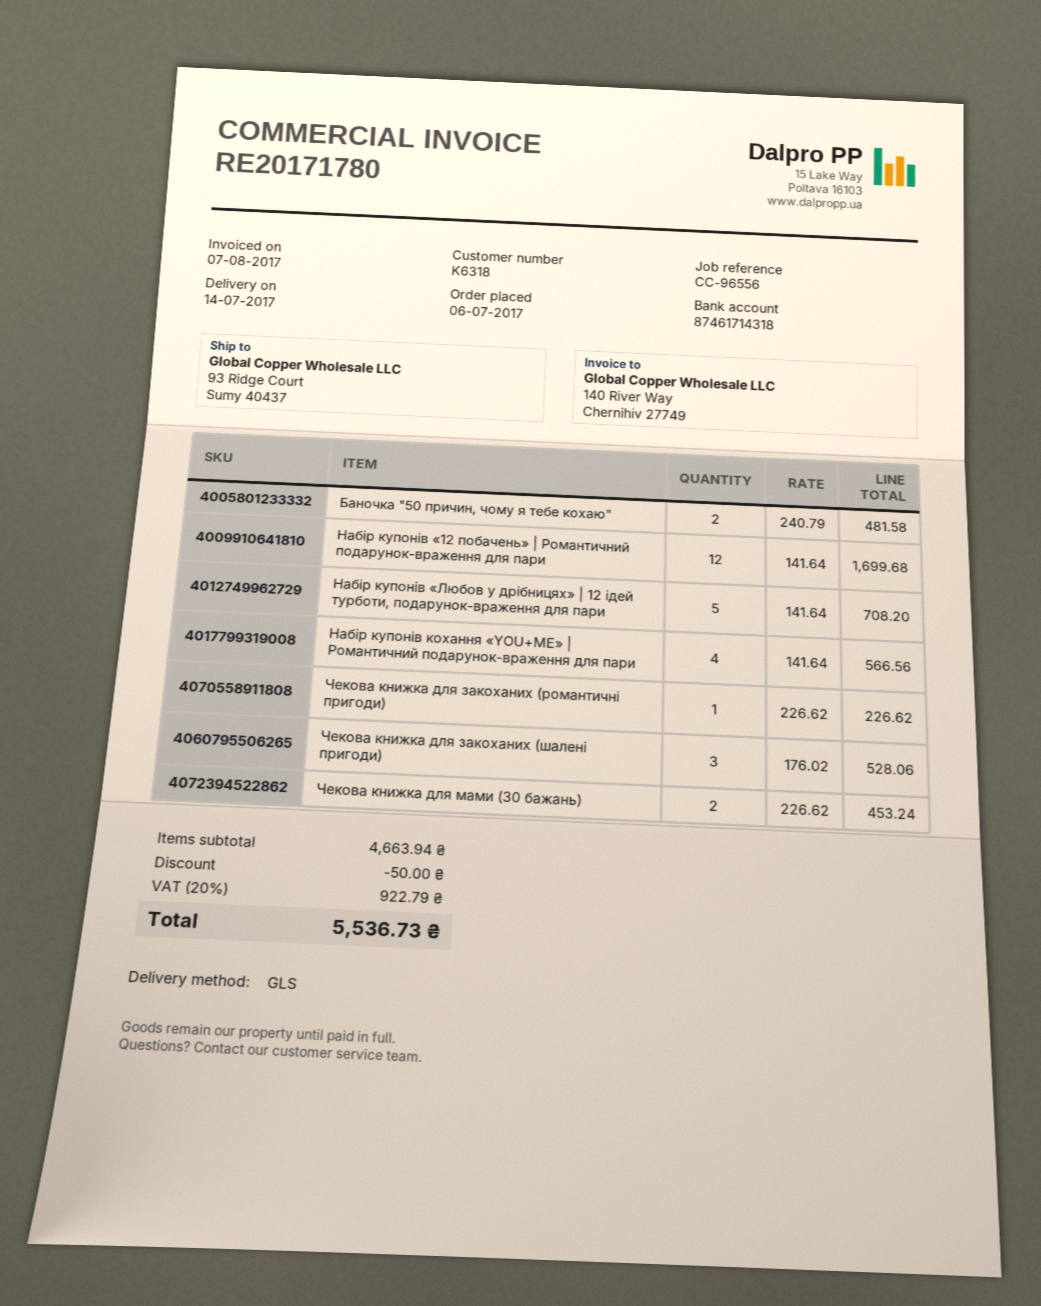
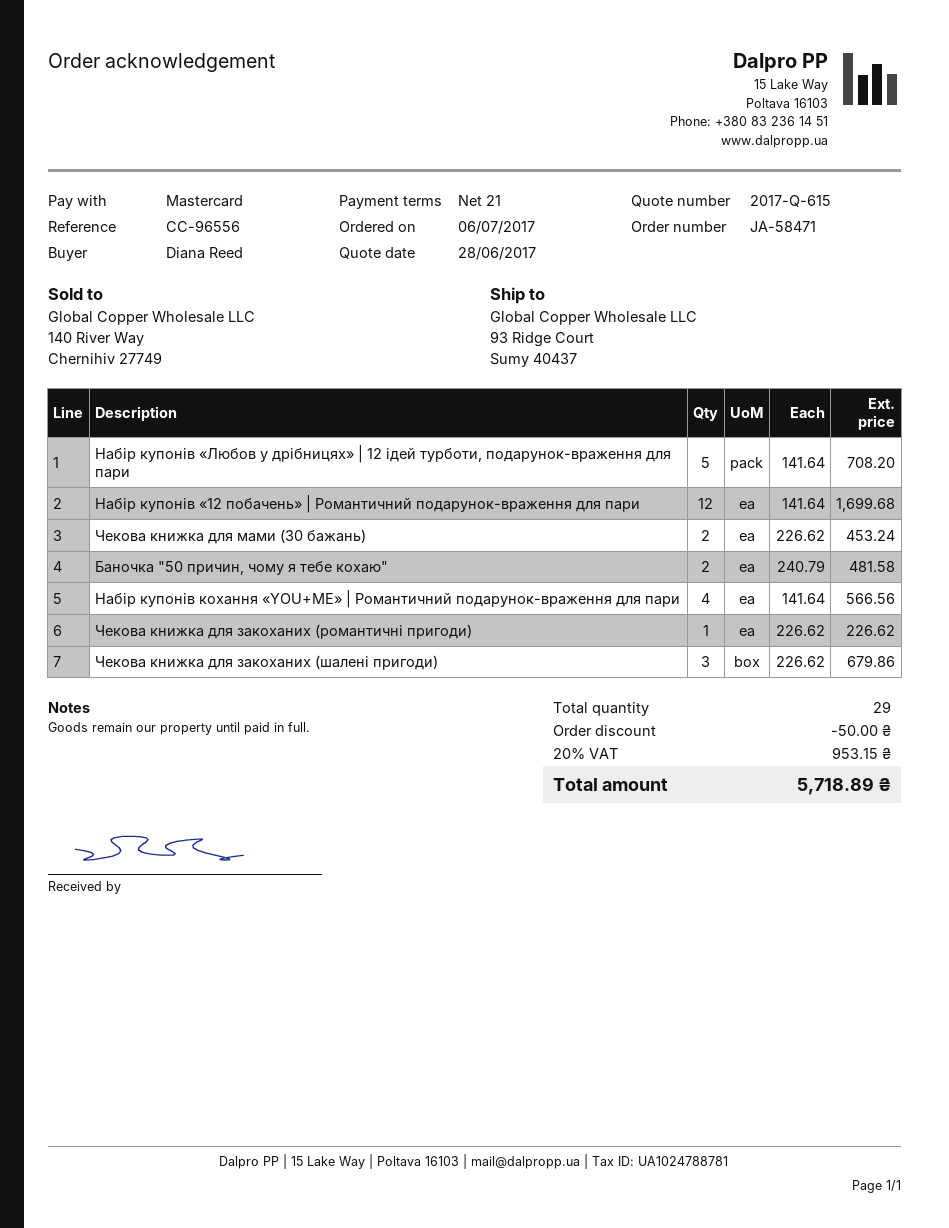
Чекова книжка для закоханих (шалені пригоди): 3 x 176.02 = 528.06 -> 3 x 226.62 = 679.86
tax: 20% = 922.79 -> 20% = 953.15
total: 5536.73 -> 5718.89

